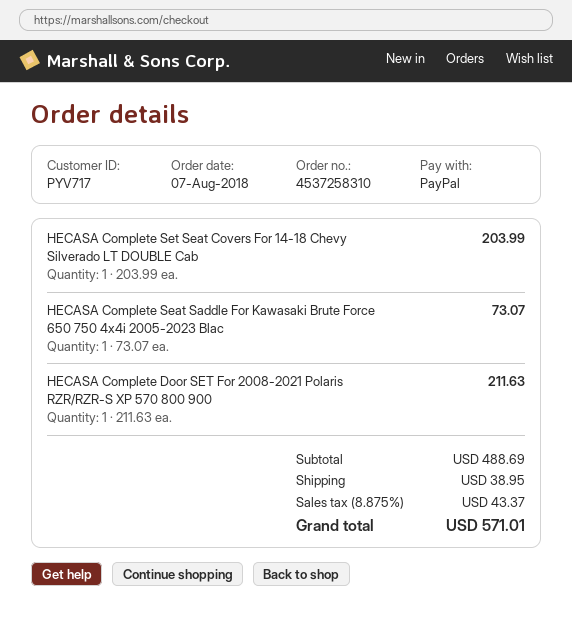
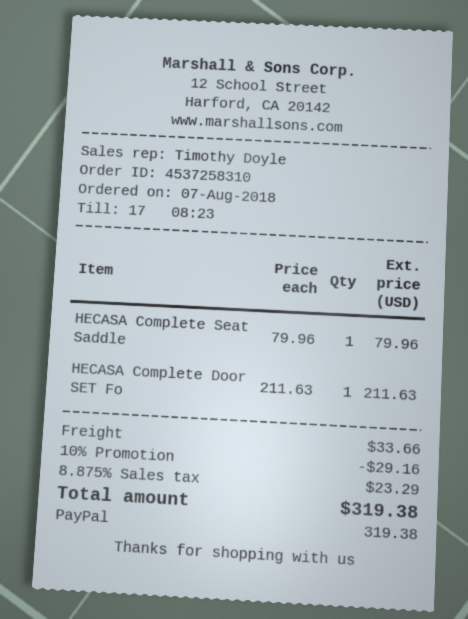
HECASA Complete Set Seat Covers For 14-18 Chevy Silverado LT DOUBLE Cab: 1 x 203.99 = 203.99 -> none
HECASA Complete Seat Saddle For Kawasaki Brute Force 650 750 4x4i 2005-2023 Blac: 1 x 73.07 = 73.07 -> 1 x 79.96 = 79.96
discount: none -> 10% = 29.16
shipping: 38.95 -> 33.66
tax: 8.875% = 43.37 -> 8.875% = 23.29
total: 571.01 -> 319.38

